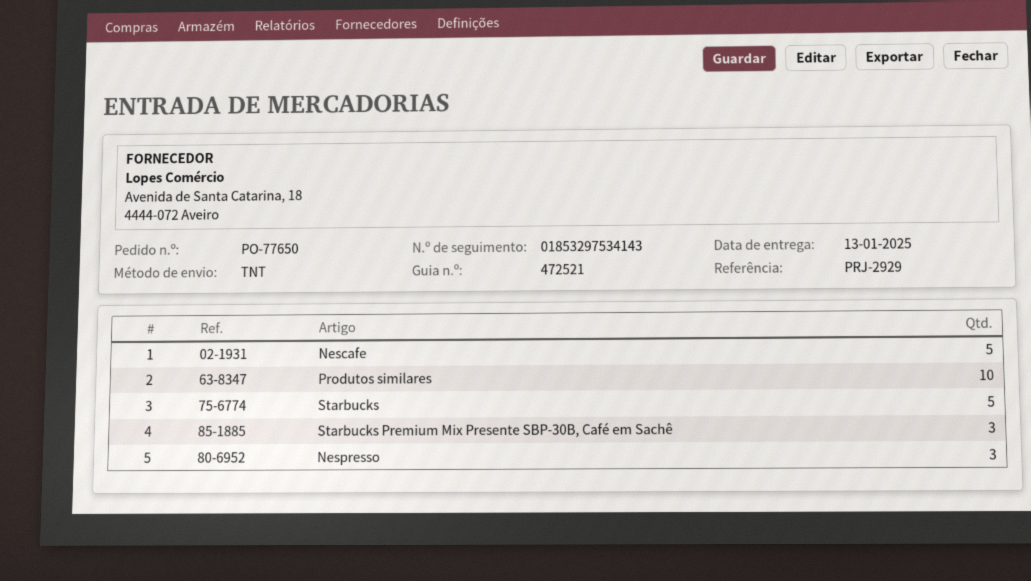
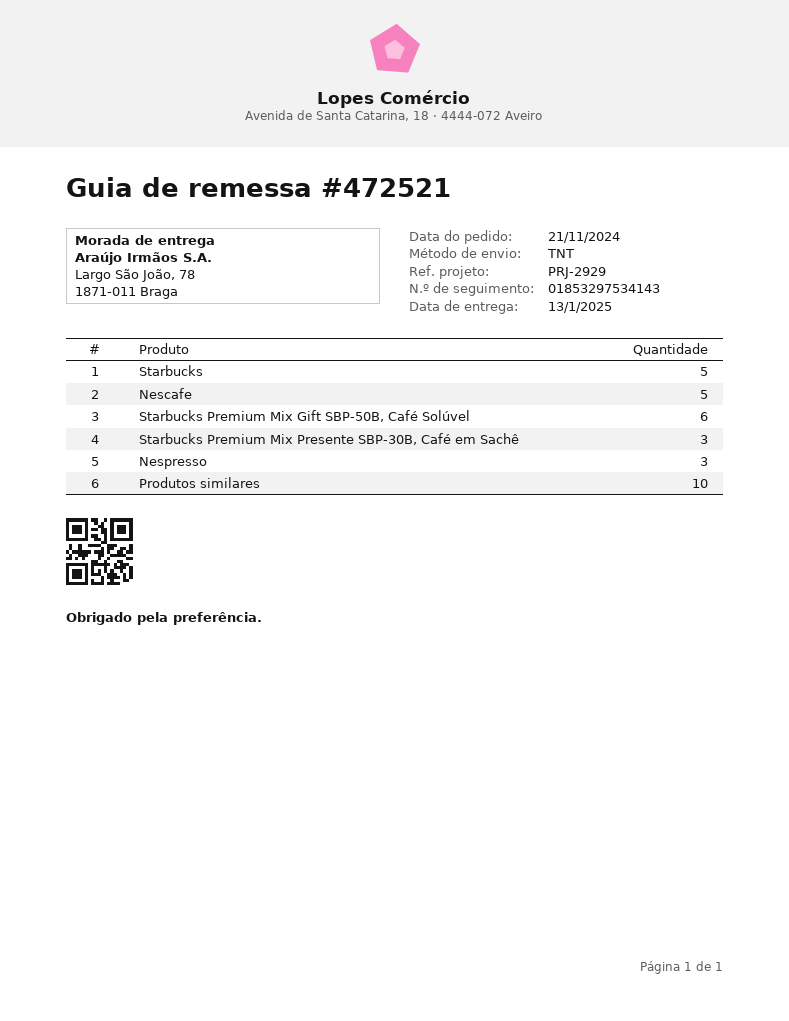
Starbucks Premium Mix Gift SBP-50B, Café Solúvel: none -> 6

